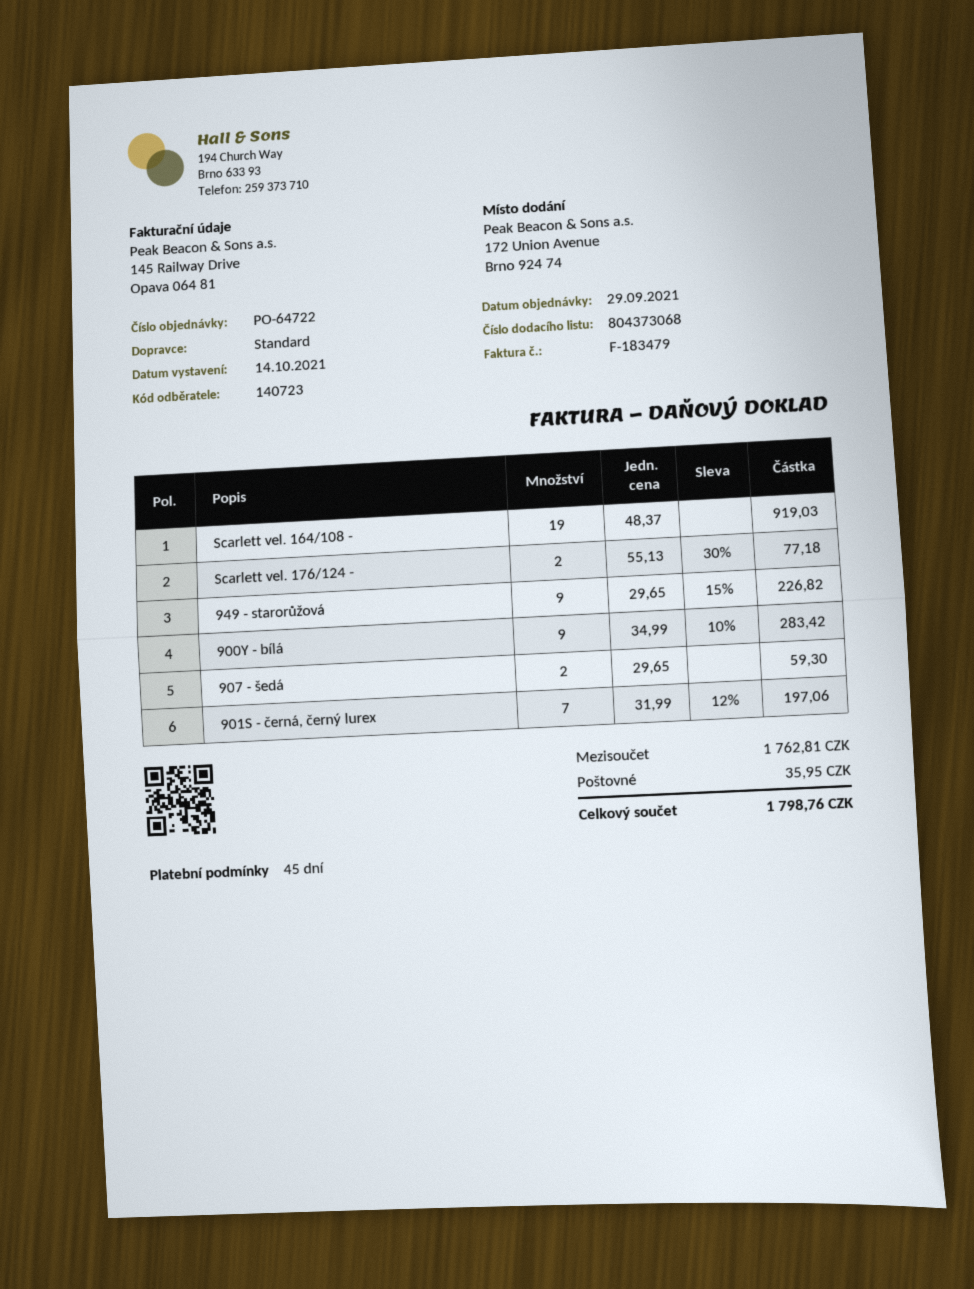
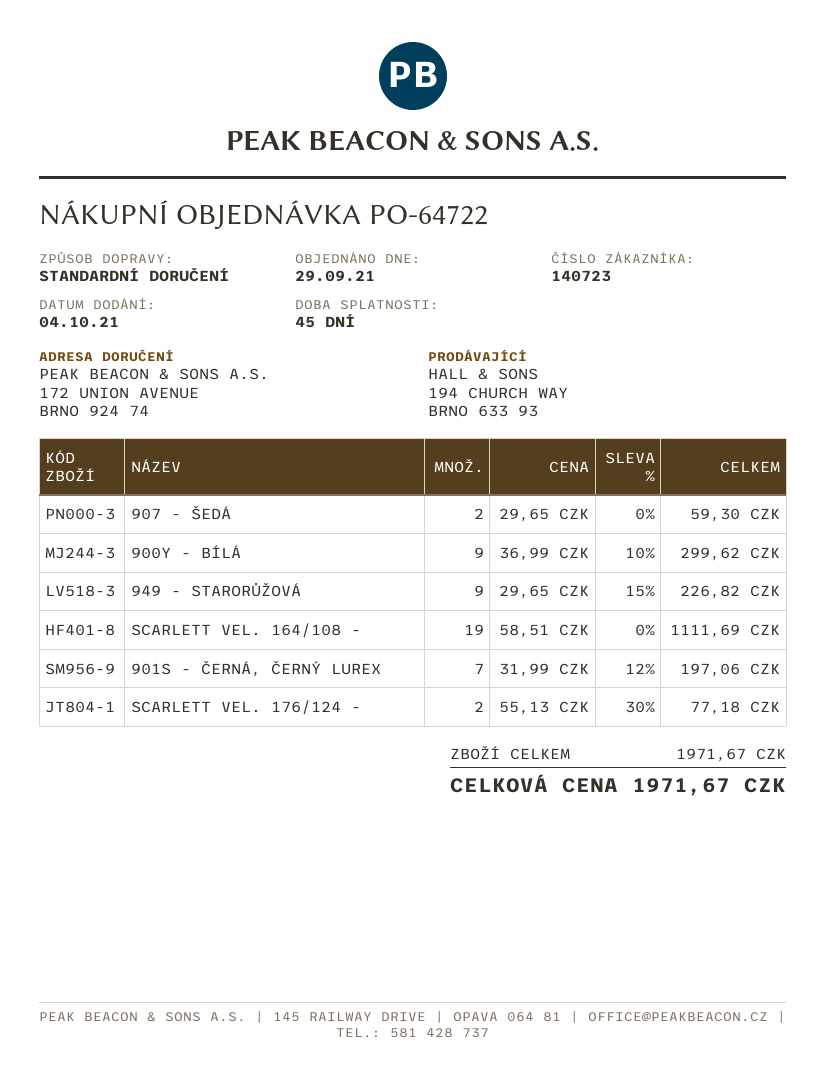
Scarlett vel. 164/108 -: 19 x 48.37 = 919.03 -> 19 x 58.51 = 1111.69
900Y - bílá: 9 x 34.99 - 10% = 283.42 -> 9 x 36.99 - 10% = 299.62
subtotal: 1762.81 -> 1971.67
shipping: 35.95 -> none
total: 1798.76 -> 1971.67

